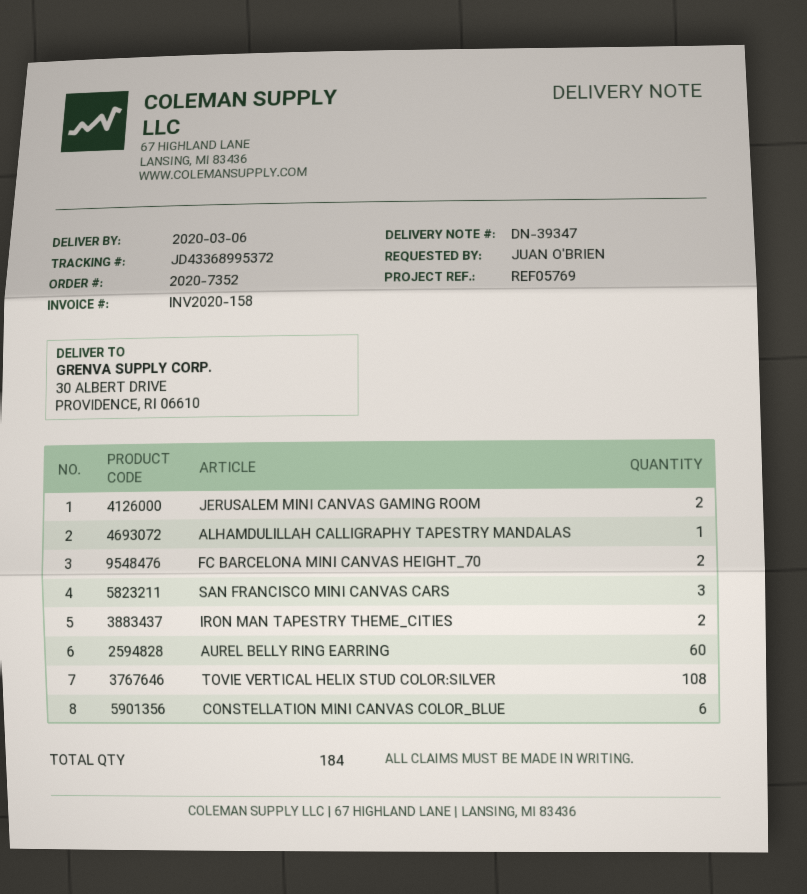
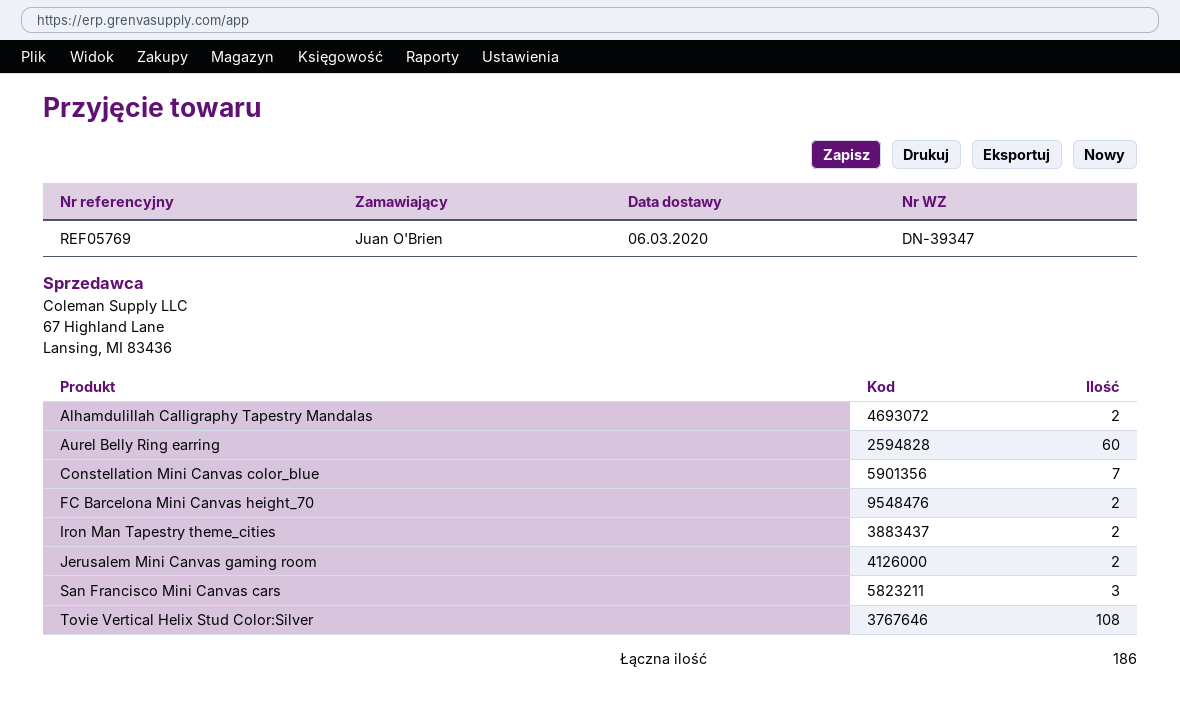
ALHAMDULILLAH CALLIGRAPHY TAPESTRY MANDALAS: 1 -> 2
CONSTELLATION MINI CANVAS COLOR_BLUE: 6 -> 7
total quantity: 184 -> 186

